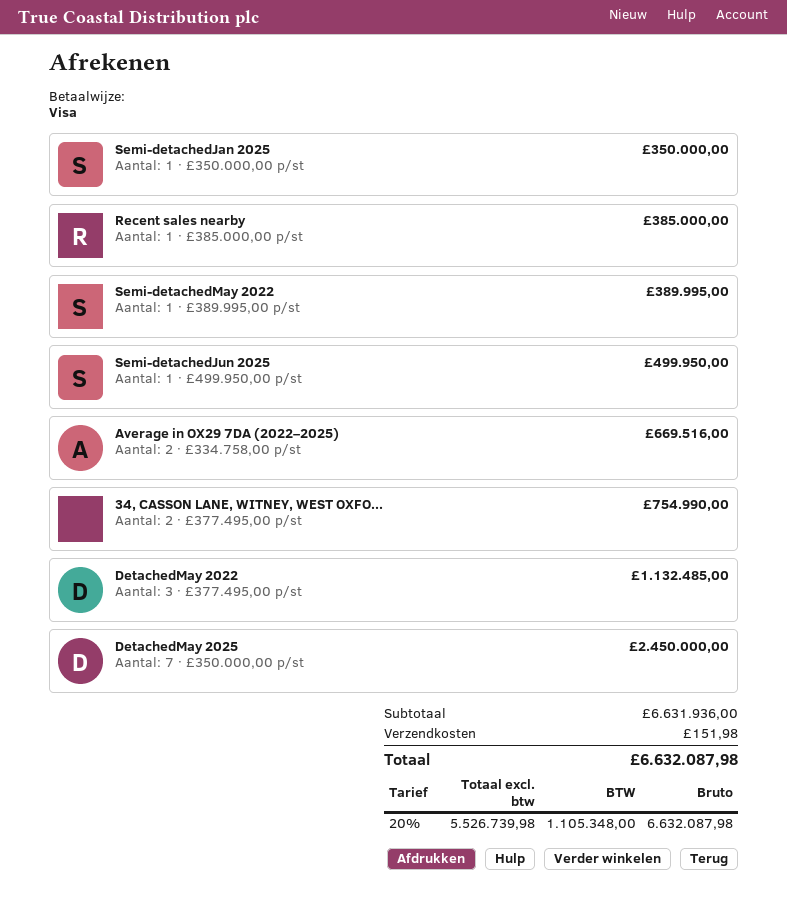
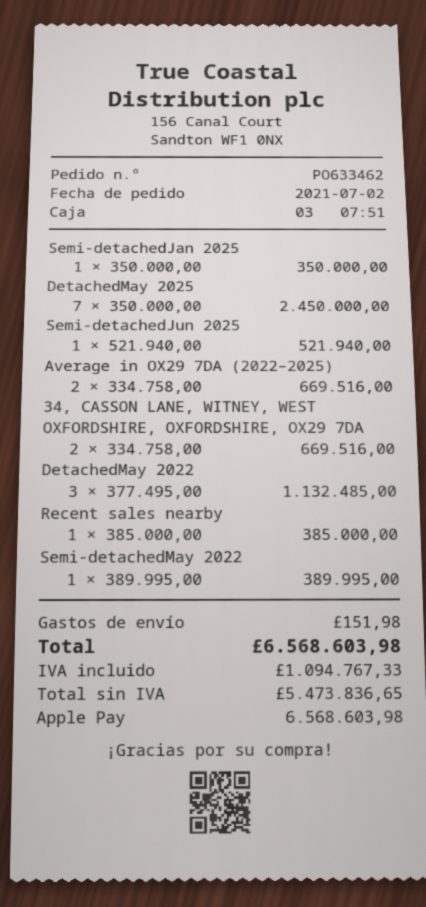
payment method: Visa -> Apple Pay
Semi-detachedJun 2025: 1 x 499950.00 = 499950.00 -> 1 x 521940.00 = 521940.00
34, CASSON LANE, WITNEY, WEST OXFO...: 2 x 377495.00 = 754990.00 -> 2 x 334758.00 = 669516.00
net: 5526739.98 -> 5473836.65
tax: 1105348.00 -> 1094767.33
total: 6632087.98 -> 6568603.98

